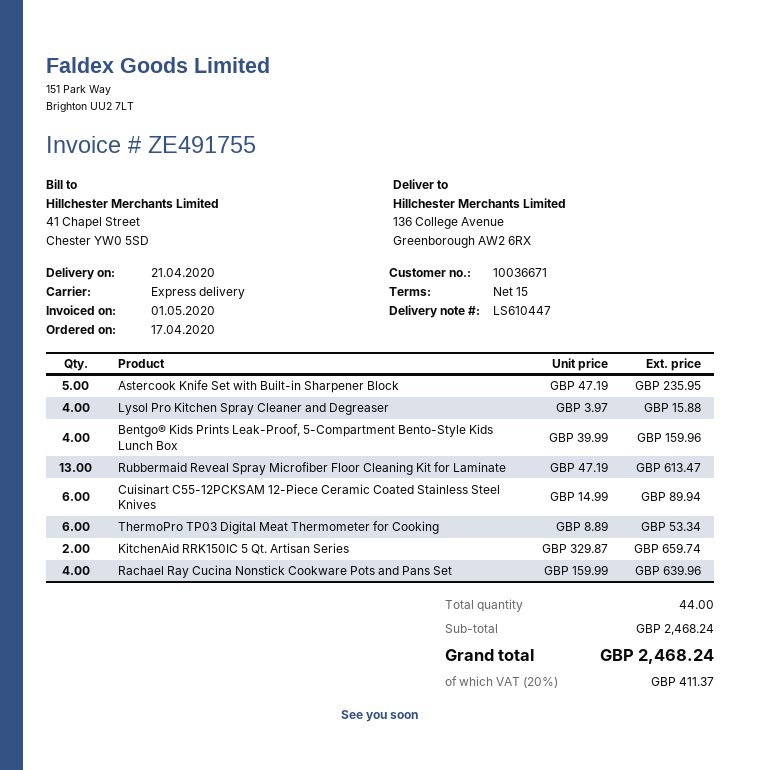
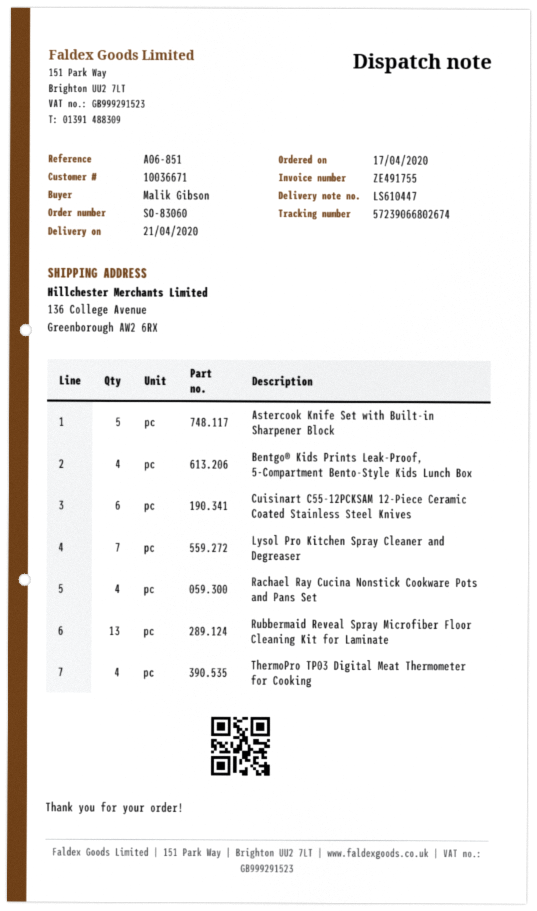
Lysol Pro Kitchen Spray Cleaner and Degreaser: 4 -> 7
ThermoPro TP03 Digital Meat Thermometer for Cooking: 6 -> 4
KitchenAid RRK150IC 5 Qt. Artisan Series: 2 -> none

